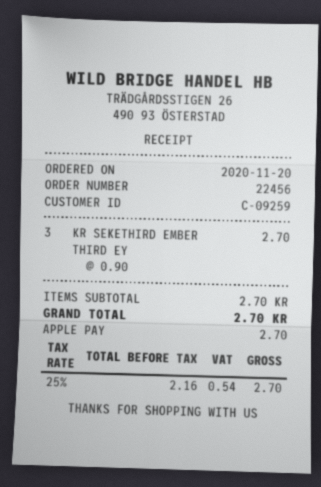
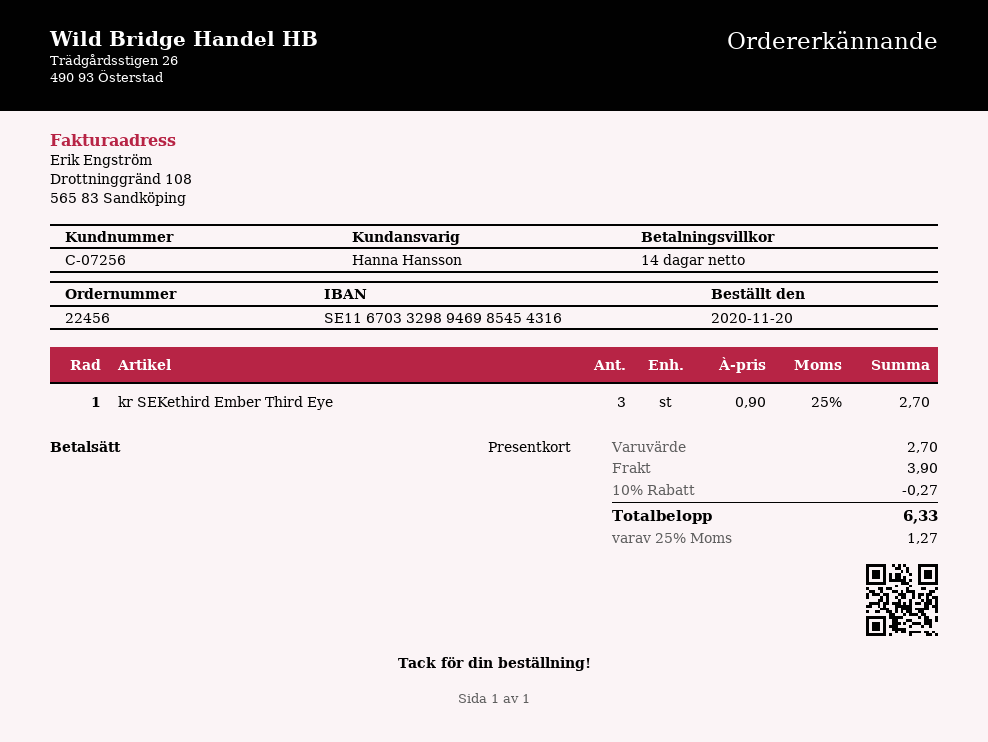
customer number: C-09259 -> C-07256
payment method: Apple Pay -> gift card
discount: none -> 10% = 0.27
shipping: none -> 3.90
tax: 25% = 0.54 -> 25% = 1.27
total: 2.70 -> 6.33

